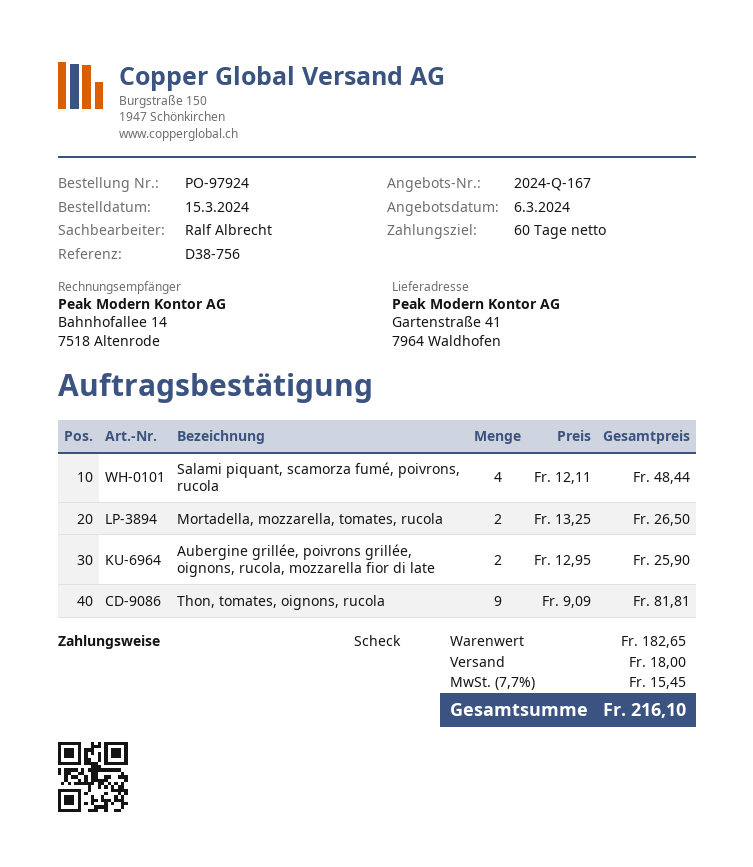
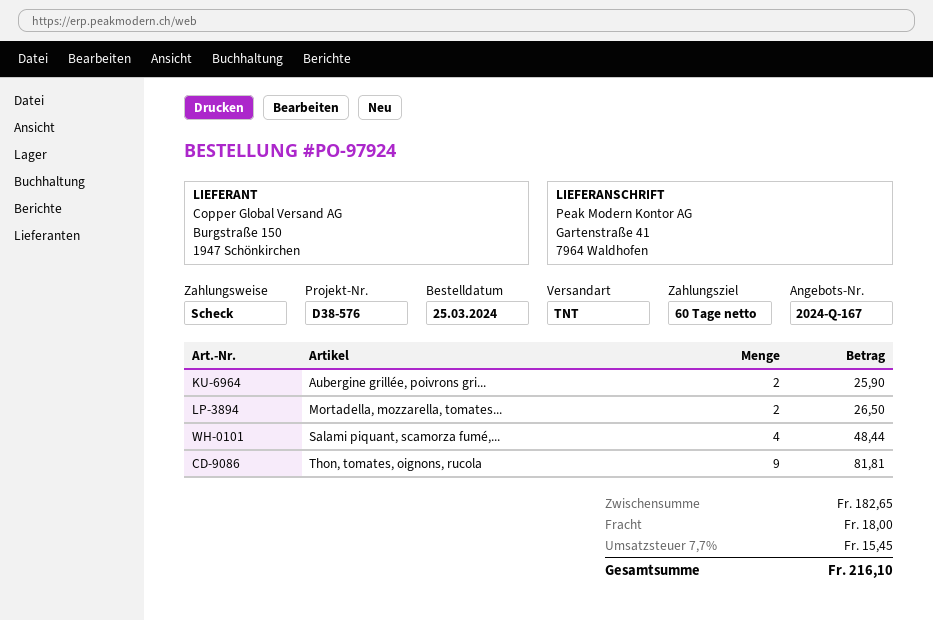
order date: 2024-03-15 -> 2024-03-25
reference: D38-756 -> D38-576

